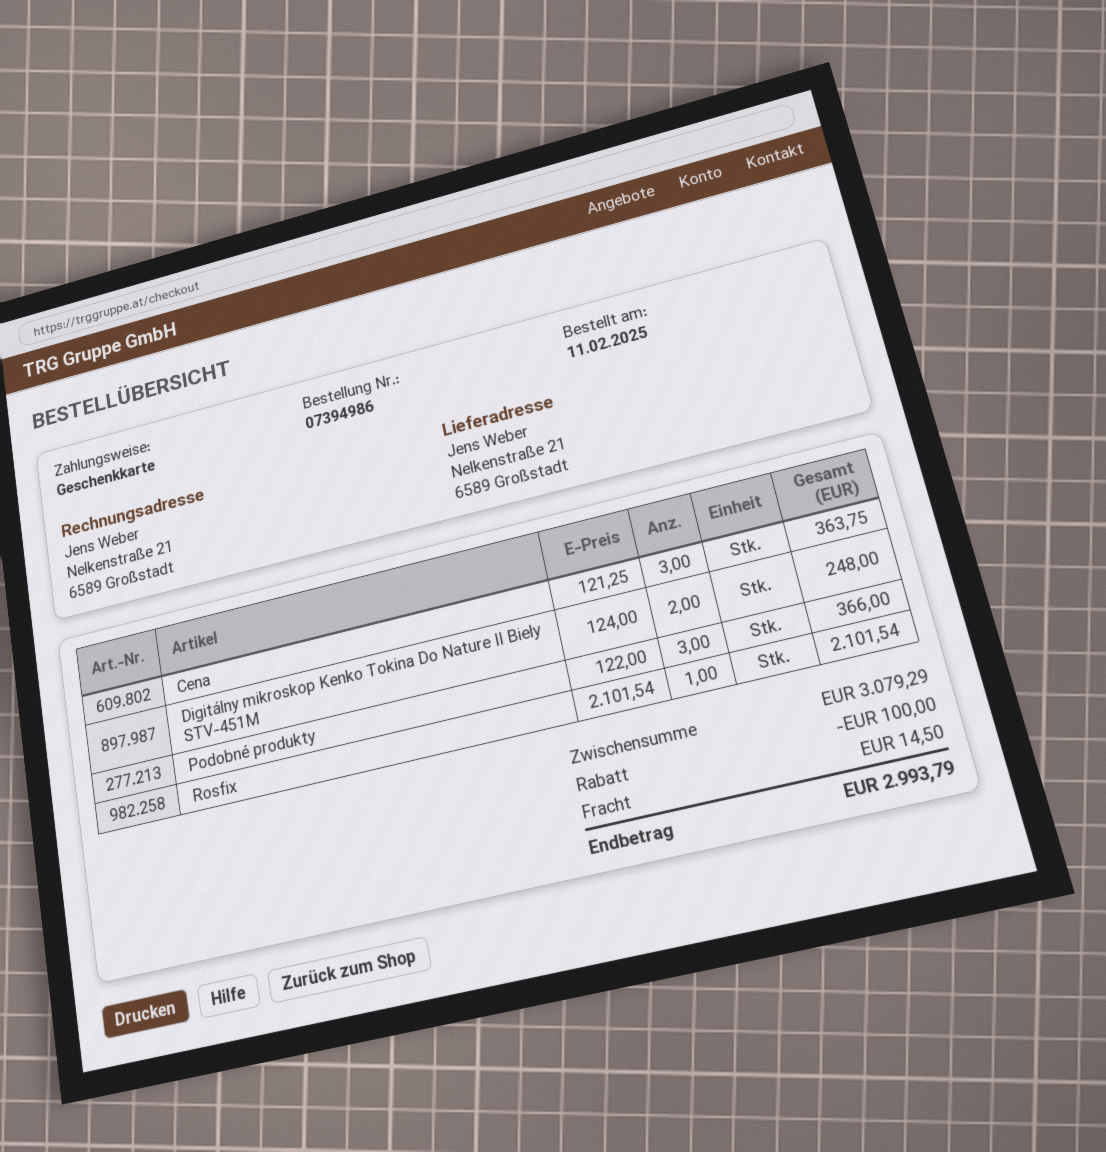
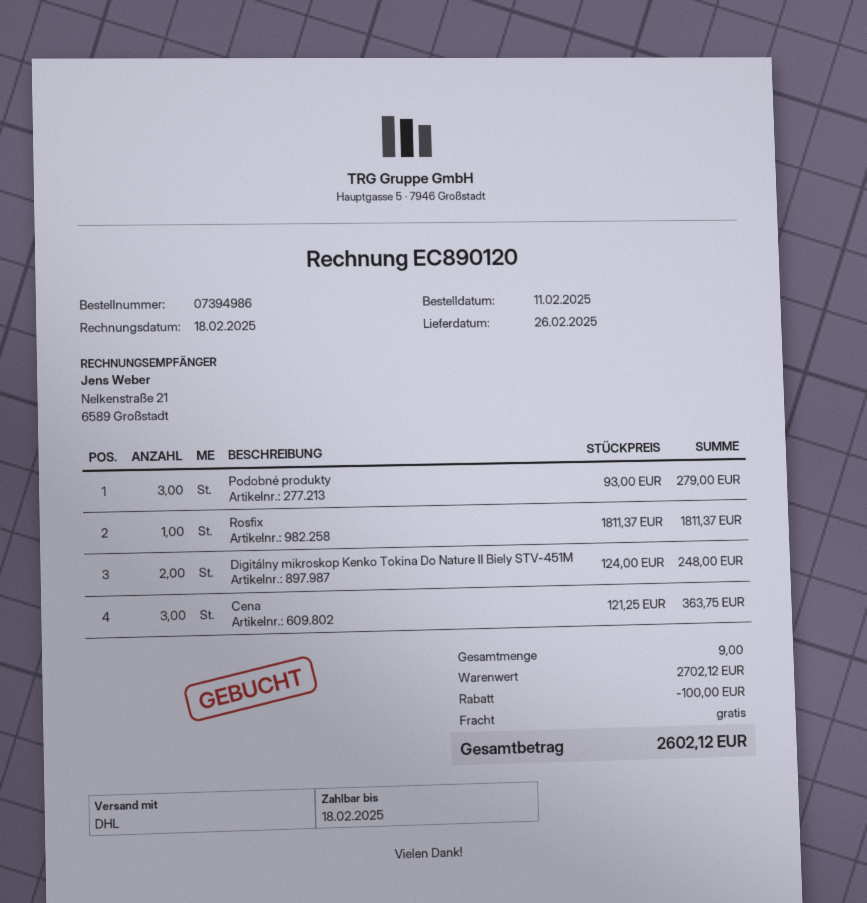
Podobné produkty: 3 x 122.00 = 366.00 -> 3 x 93.00 = 279.00
Rosfix: 1 x 2101.54 = 2101.54 -> 1 x 1811.37 = 1811.37
subtotal: 3079.29 -> 2702.12
shipping: 14.50 -> 0.00
total: 2993.79 -> 2602.12

